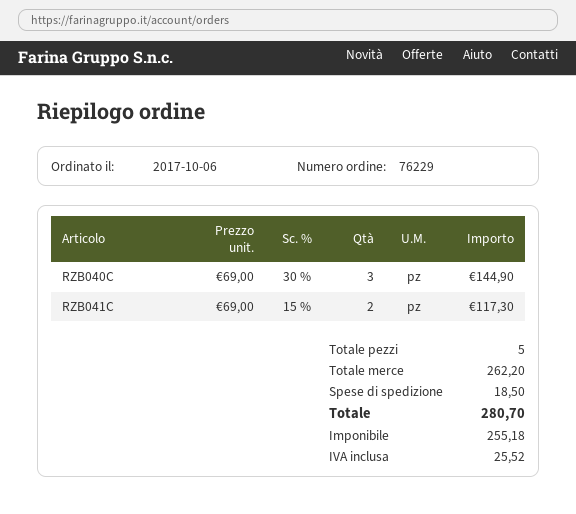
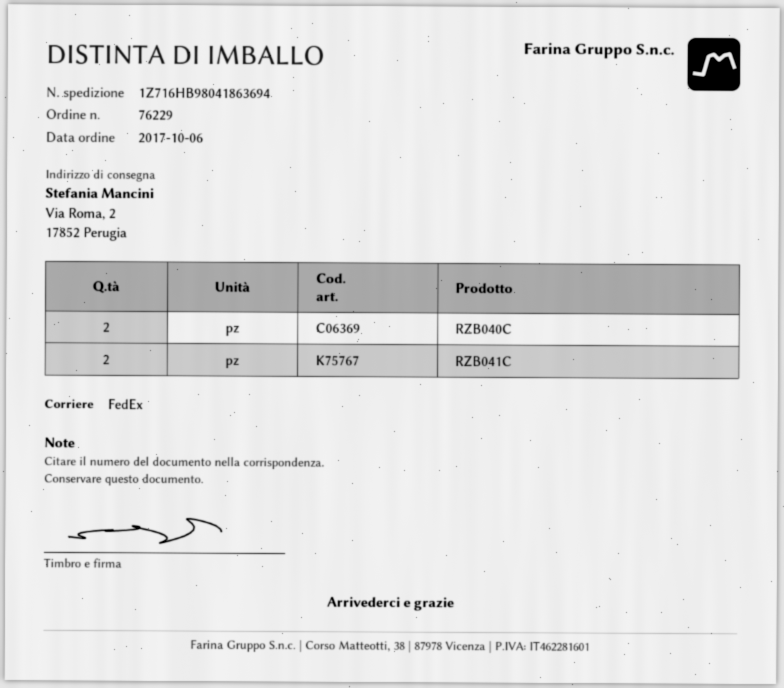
RZB040C: 3 -> 2

